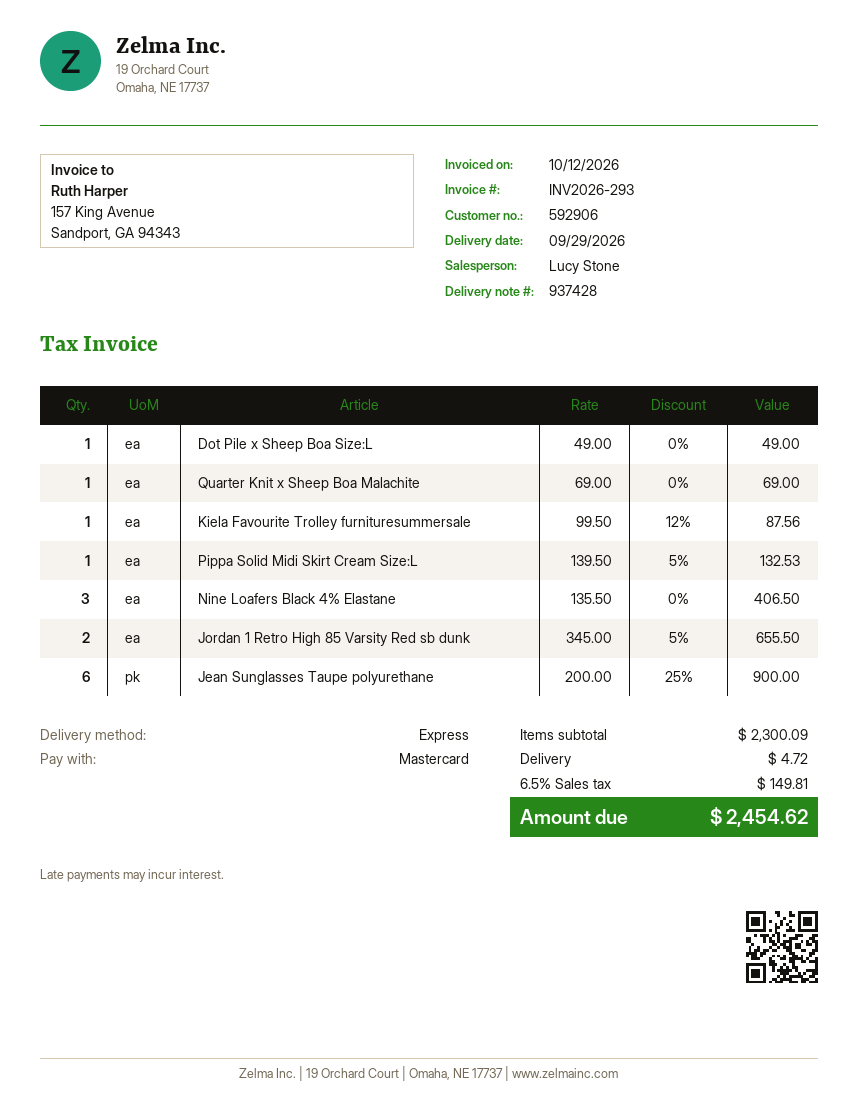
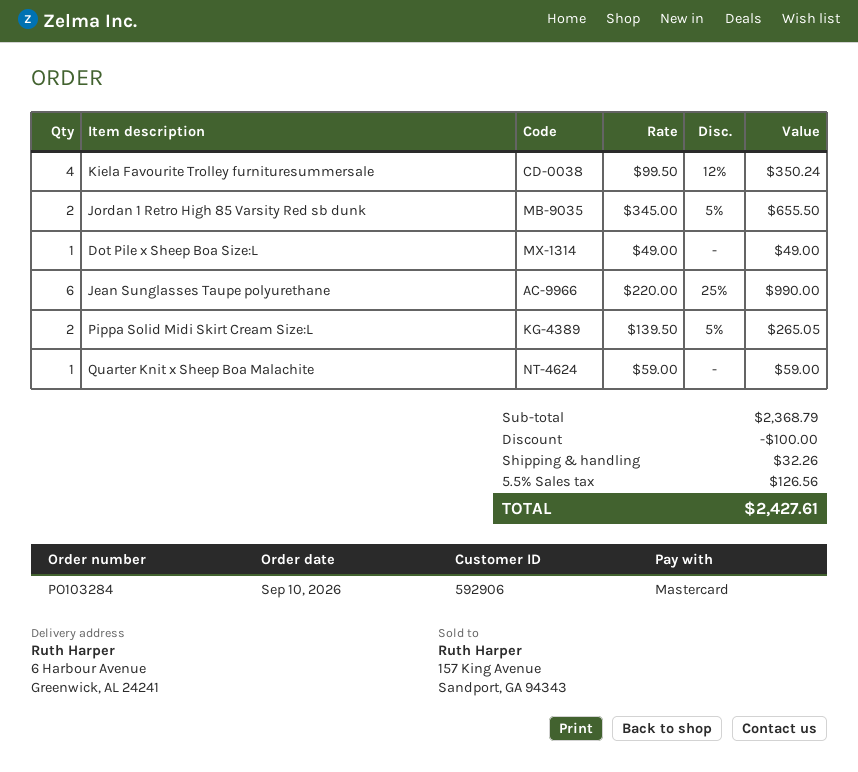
Quarter Knit x Sheep Boa Malachite: 1 x 69.00 = 69.00 -> 1 x 59.00 = 59.00
Kiela Favourite Trolley furnituresummersale: 1 x 99.50 - 12% = 87.56 -> 4 x 99.50 - 12% = 350.24
Pippa Solid Midi Skirt Cream Size:L: 1 x 139.50 - 5% = 132.53 -> 2 x 139.50 - 5% = 265.05
Nine Loafers Black 4% Elastane: 3 x 135.50 = 406.50 -> none
Jean Sunglasses Taupe polyurethane: 6 x 200.00 - 25% = 900.00 -> 6 x 220.00 - 25% = 990.00
subtotal: 2300.09 -> 2368.79
discount: none -> 100.00
shipping: 4.72 -> 32.26
tax: 6.5% = 149.81 -> 5.5% = 126.56
total: 2454.62 -> 2427.61

